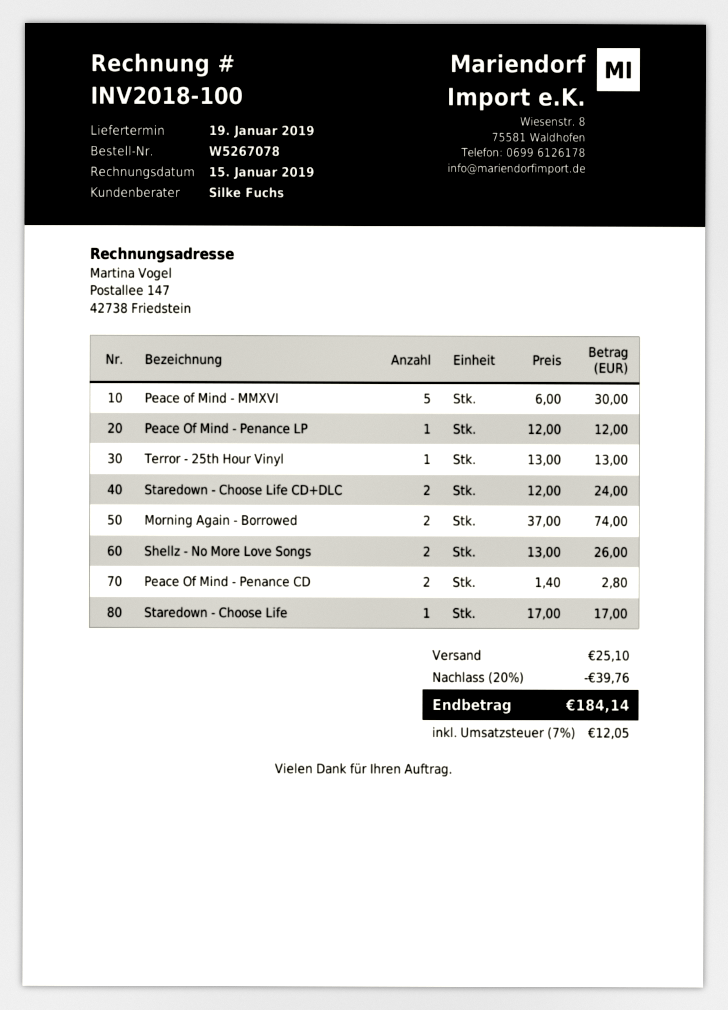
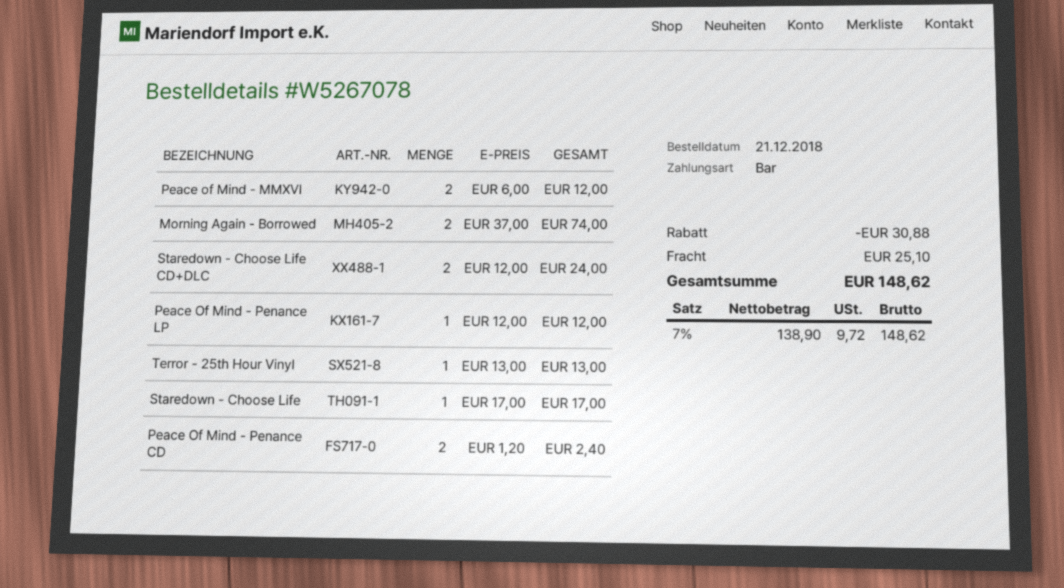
Peace of Mind - MMXVI: 5 x 6.00 = 30.00 -> 2 x 6.00 = 12.00
Shellz - No More Love Songs: 2 x 13.00 = 26.00 -> none
Peace Of Mind - Penance CD: 2 x 1.40 = 2.80 -> 2 x 1.20 = 2.40
discount: 39.76 -> 30.88
tax: 7% = 12.05 -> 7% = 9.72
total: 184.14 -> 148.62

